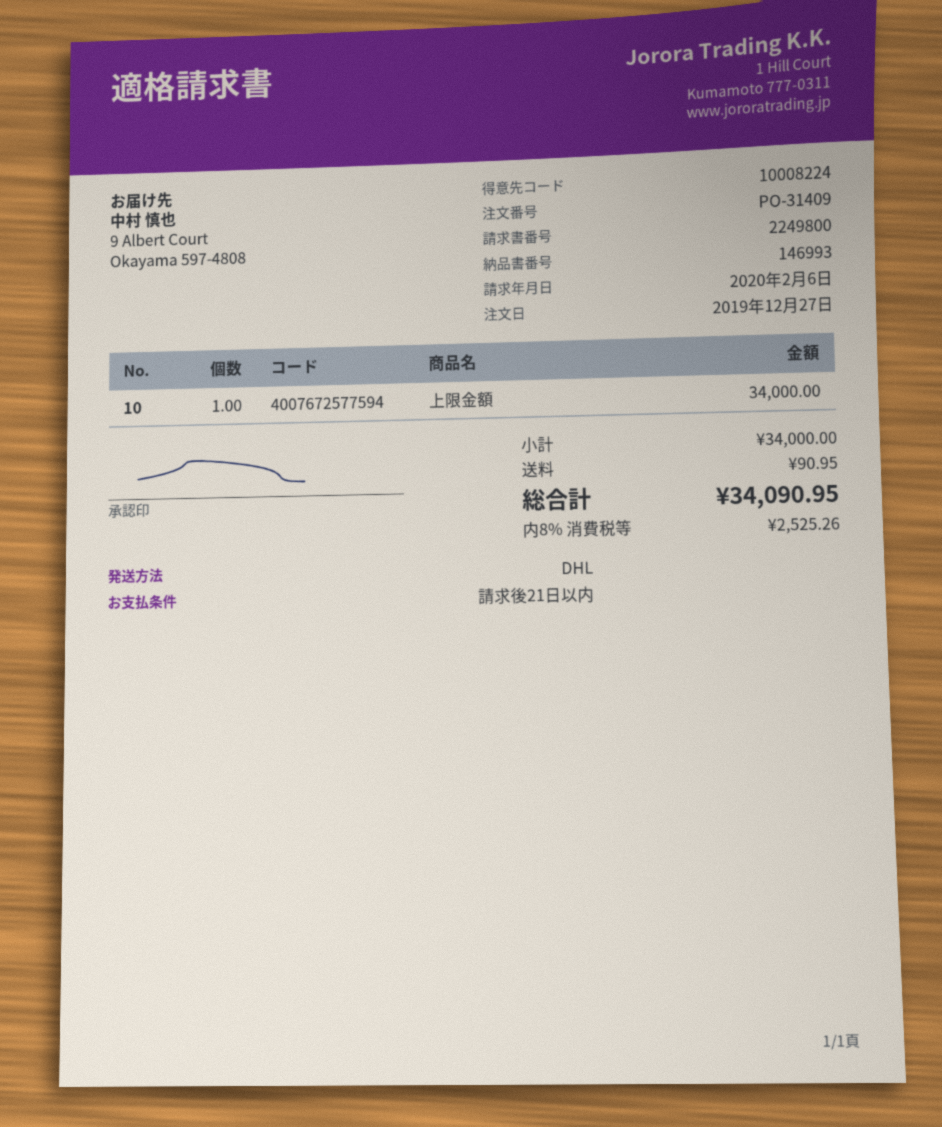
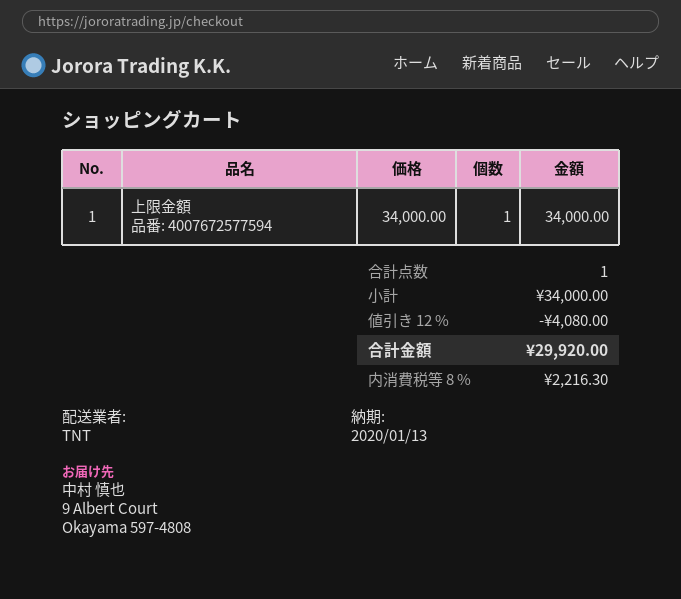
shipping method: DHL -> TNT
discount: none -> 12% = 4080.00
shipping: 90.95 -> none
tax: 8% = 2525.26 -> 8% = 2216.30
total: 34090.95 -> 29920.00

